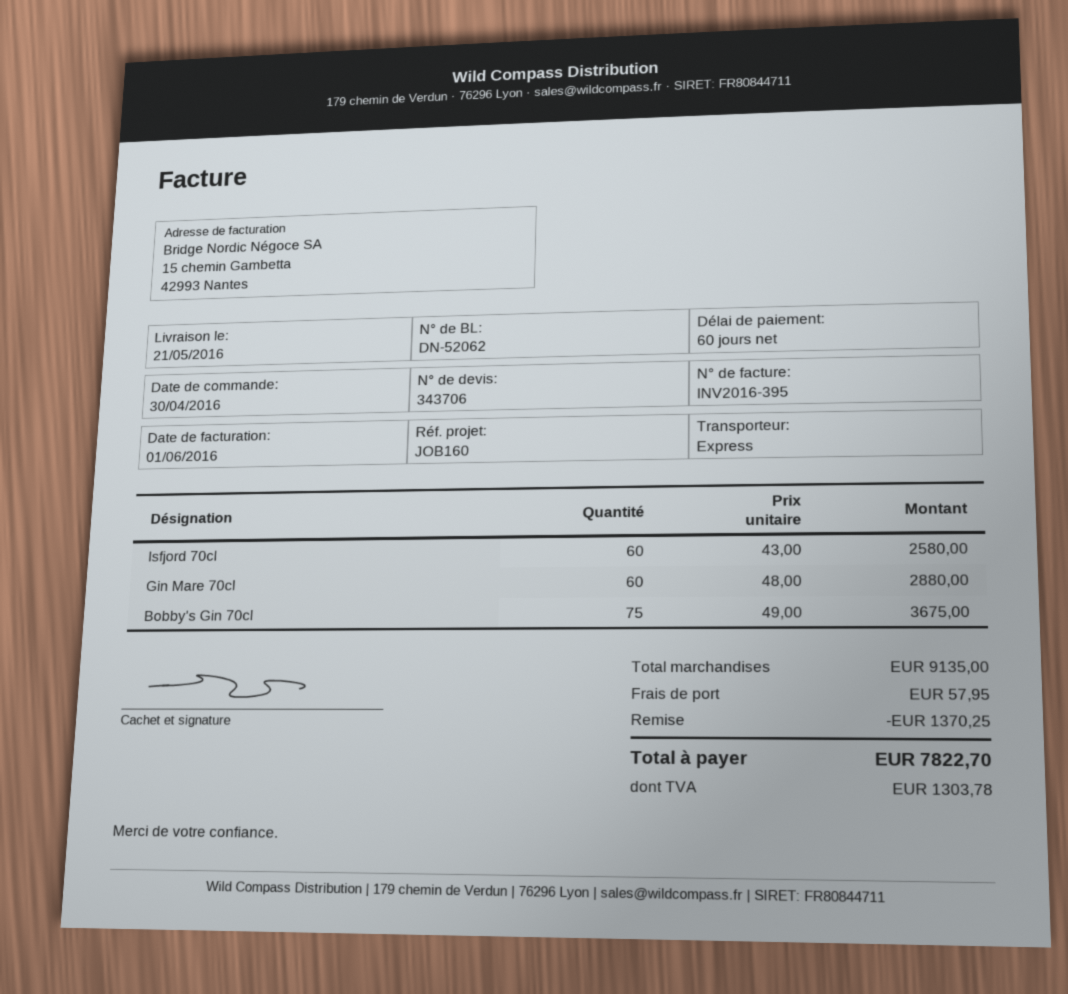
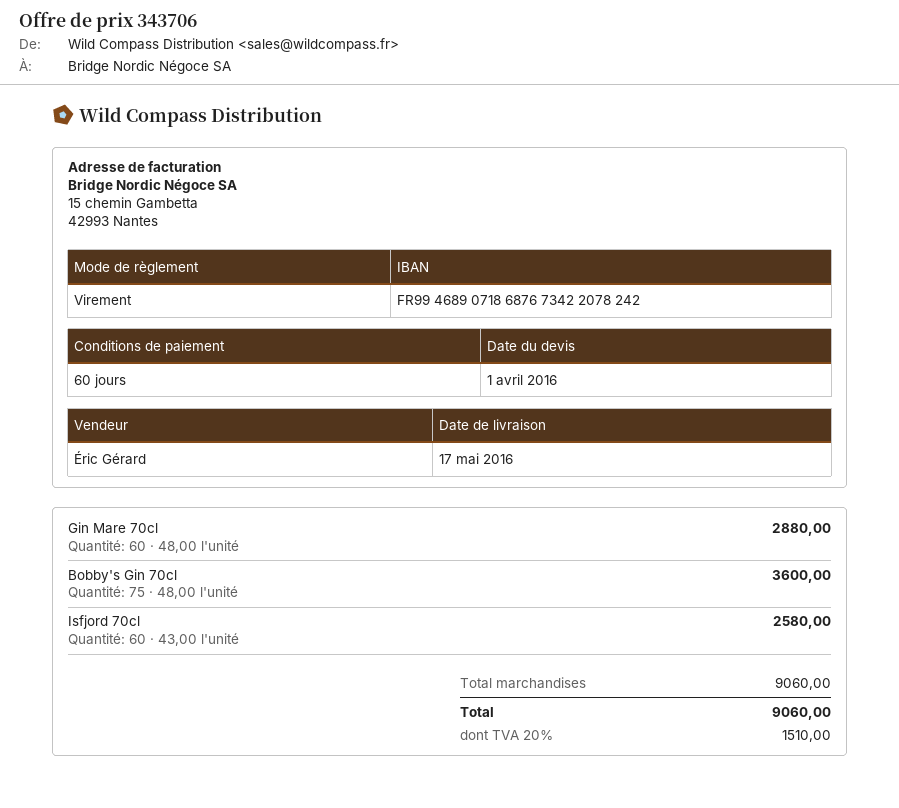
delivery date: 2016-05-21 -> 2016-05-17
Bobby's Gin 70cl: 75 x 49.00 = 3675.00 -> 75 x 48.00 = 3600.00
subtotal: 9135.00 -> 9060.00
discount: 1370.25 -> none
shipping: 57.95 -> none
tax: 1303.78 -> 1510.00
total: 7822.70 -> 9060.00

